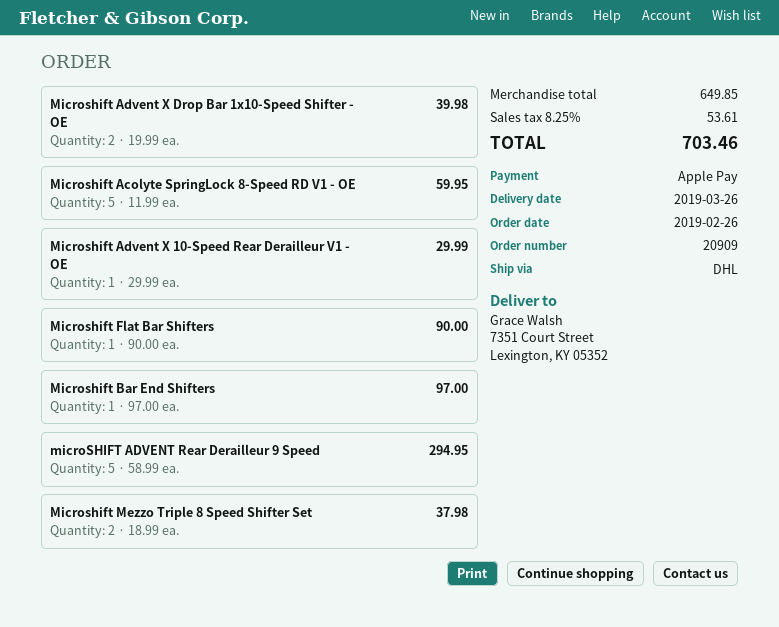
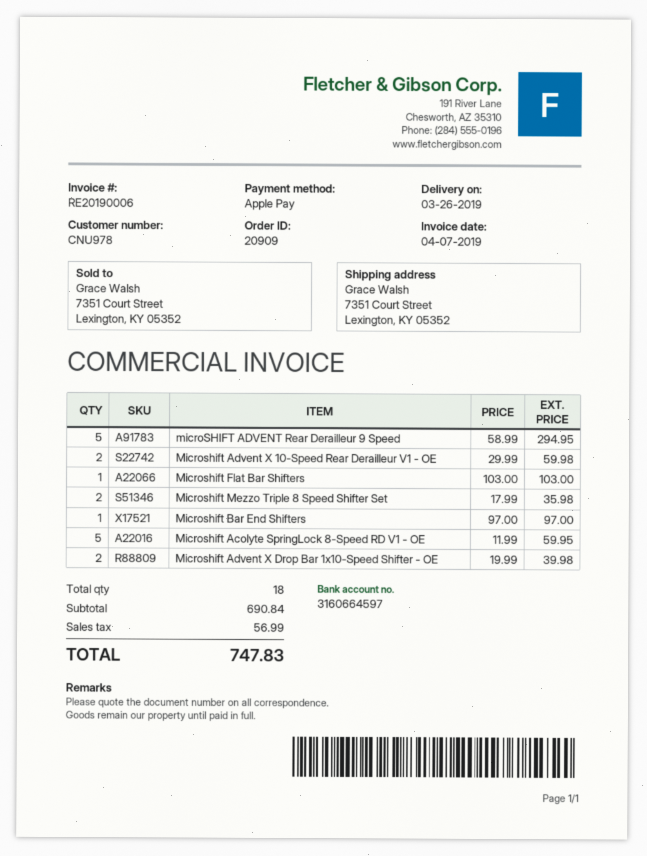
Microshift Advent X 10-Speed Rear Derailleur V1 - OE: 1 x 29.99 = 29.99 -> 2 x 29.99 = 59.98
Microshift Flat Bar Shifters: 1 x 90.00 = 90.00 -> 1 x 103.00 = 103.00
Microshift Mezzo Triple 8 Speed Shifter Set: 2 x 18.99 = 37.98 -> 2 x 17.99 = 35.98
subtotal: 649.85 -> 690.84
tax: 53.61 -> 56.99
total: 703.46 -> 747.83

